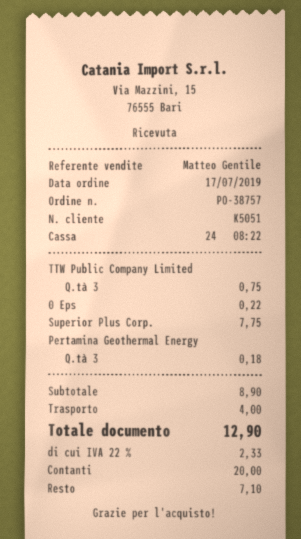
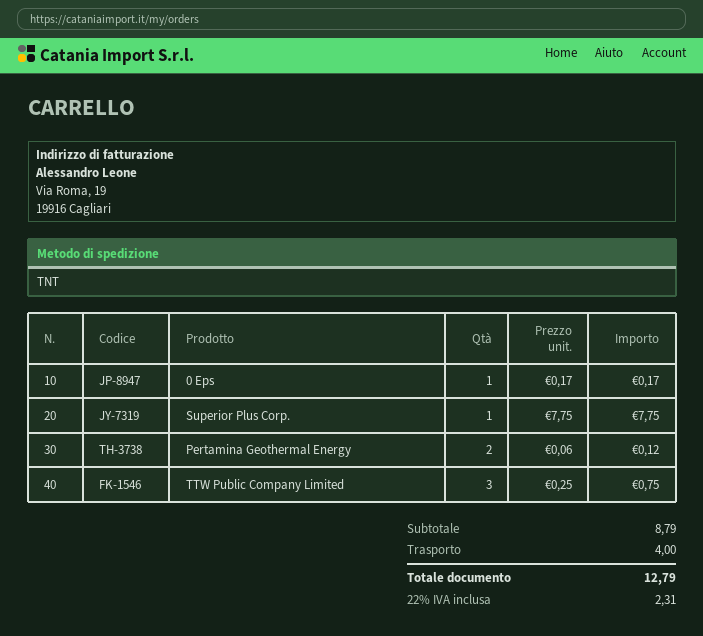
0 Eps: 1 for 0.22 -> 1 for 0.17
Pertamina Geothermal Energy: 3 for 0.18 -> 2 for 0.12
subtotal: 8.90 -> 8.79
tax: 22% = 2.33 -> 22% = 2.31
total: 12.90 -> 12.79

